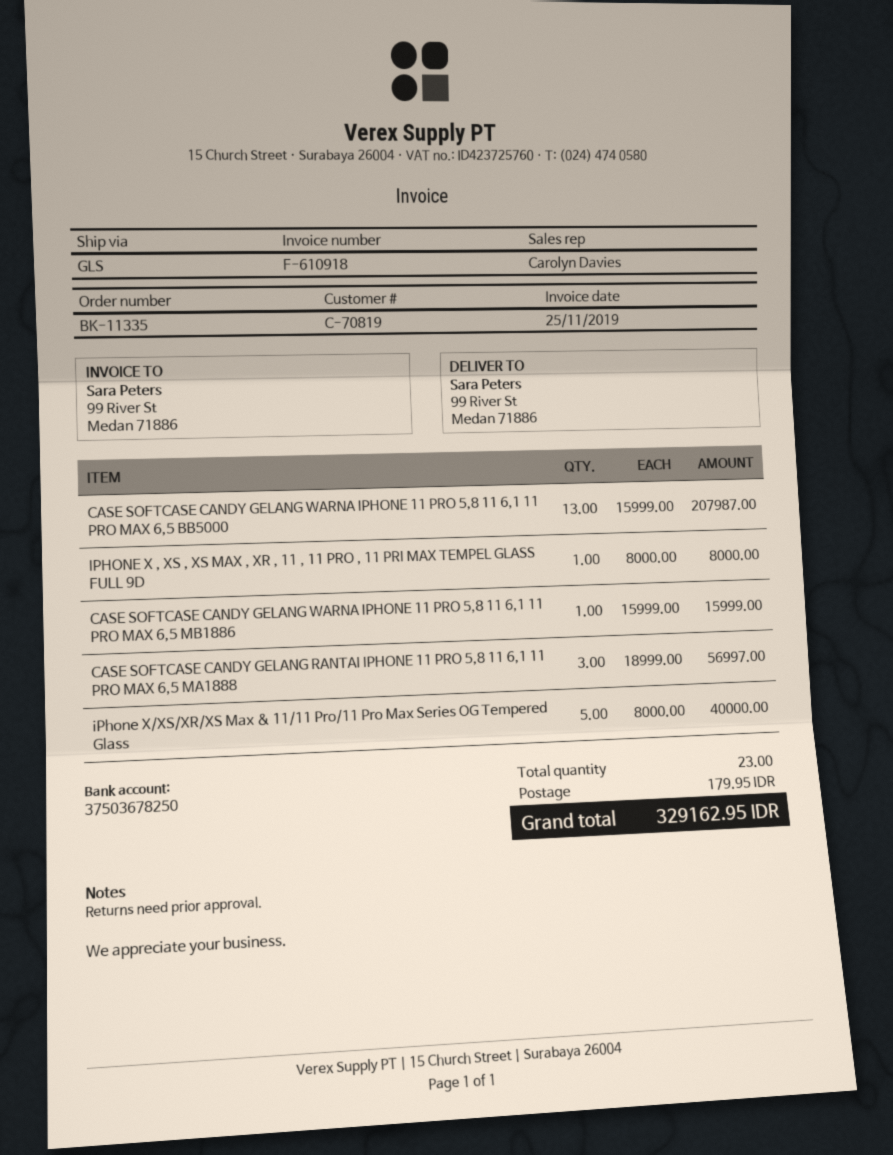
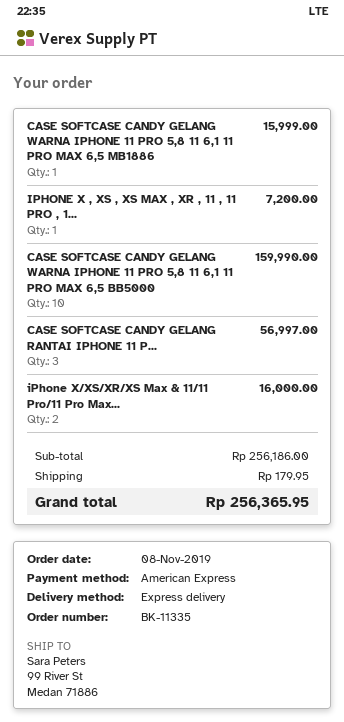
shipping method: GLS -> express
CASE SOFTCASE CANDY GELANG WARNA IPHONE 11 PRO 5,8 11 6,1 11 PRO MAX 6,5 BB5000: 13 for 207987.00 -> 10 for 159990.00
IPHONE X , XS , XS MAX , XR , 11 , 11 PRO , 11 PRI MAX TEMPEL GLASS FULL 9D: 1 for 8000.00 -> 1 for 7200.00
iPhone X/XS/XR/XS Max & 11/11 Pro/11 Pro Max Series OG Tempered Glass: 5 for 40000.00 -> 2 for 16000.00
total: 329162.95 -> 256365.95

